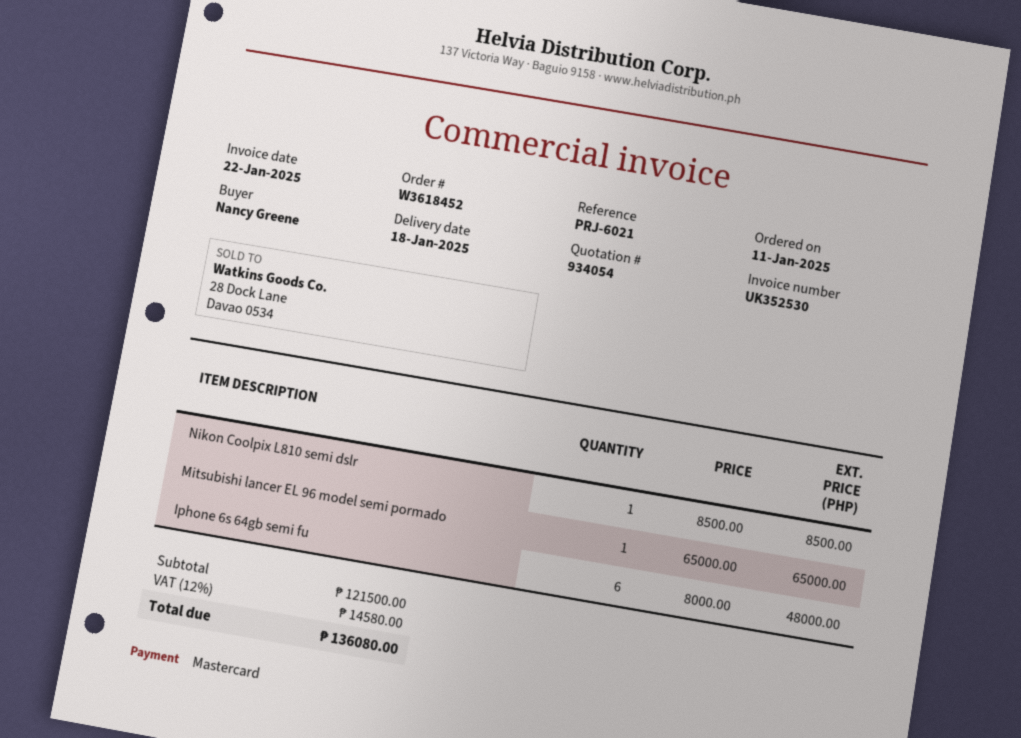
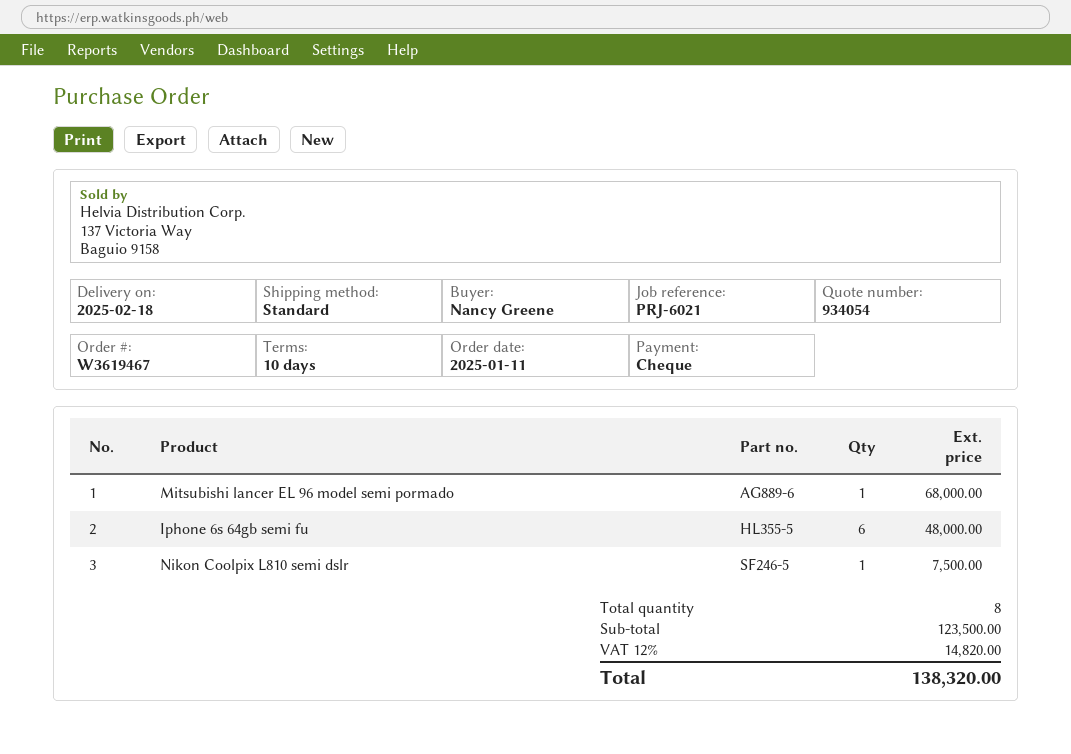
order number: W3618452 -> W3619467
delivery date: 2025-01-18 -> 2025-02-18
payment method: Mastercard -> cheque
Nikon Coolpix L810 semi dslr: 1 for 8500.00 -> 1 for 7500.00
Mitsubishi lancer EL 96 model semi pormado: 1 for 65000.00 -> 1 for 68000.00
subtotal: 121500.00 -> 123500.00
tax: 12% = 14580.00 -> 12% = 14820.00
total: 136080.00 -> 138320.00

